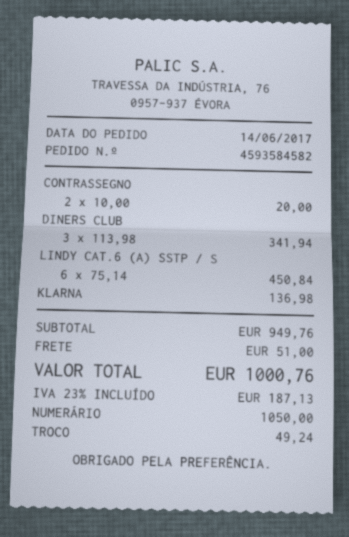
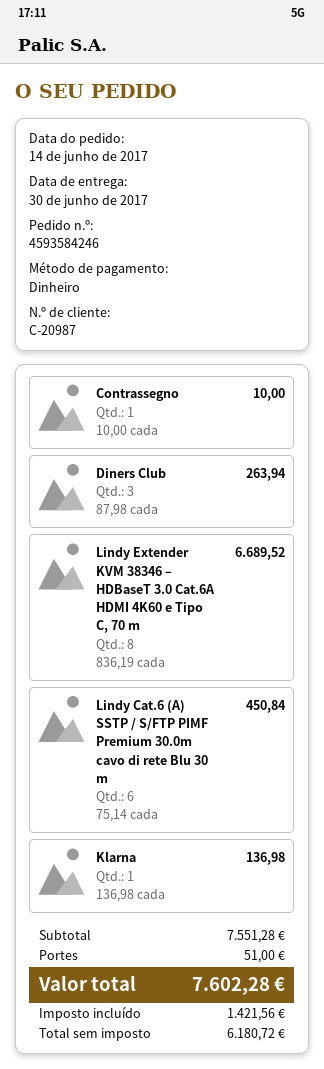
order number: 4593584582 -> 4593584246
CONTRASSEGNO: 2 x 10.00 = 20.00 -> 1 x 10.00 = 10.00
DINERS CLUB: 3 x 113.98 = 341.94 -> 3 x 87.98 = 263.94
Lindy Extender KVM 38346 – HDBaseT 3.0 Cat.6A HDMI 4K60 e Tipo C, 70 m: none -> 8 x 836.19 = 6689.52
subtotal: 949.76 -> 7551.28
tax: 187.13 -> 1421.56
total: 1000.76 -> 7602.28

